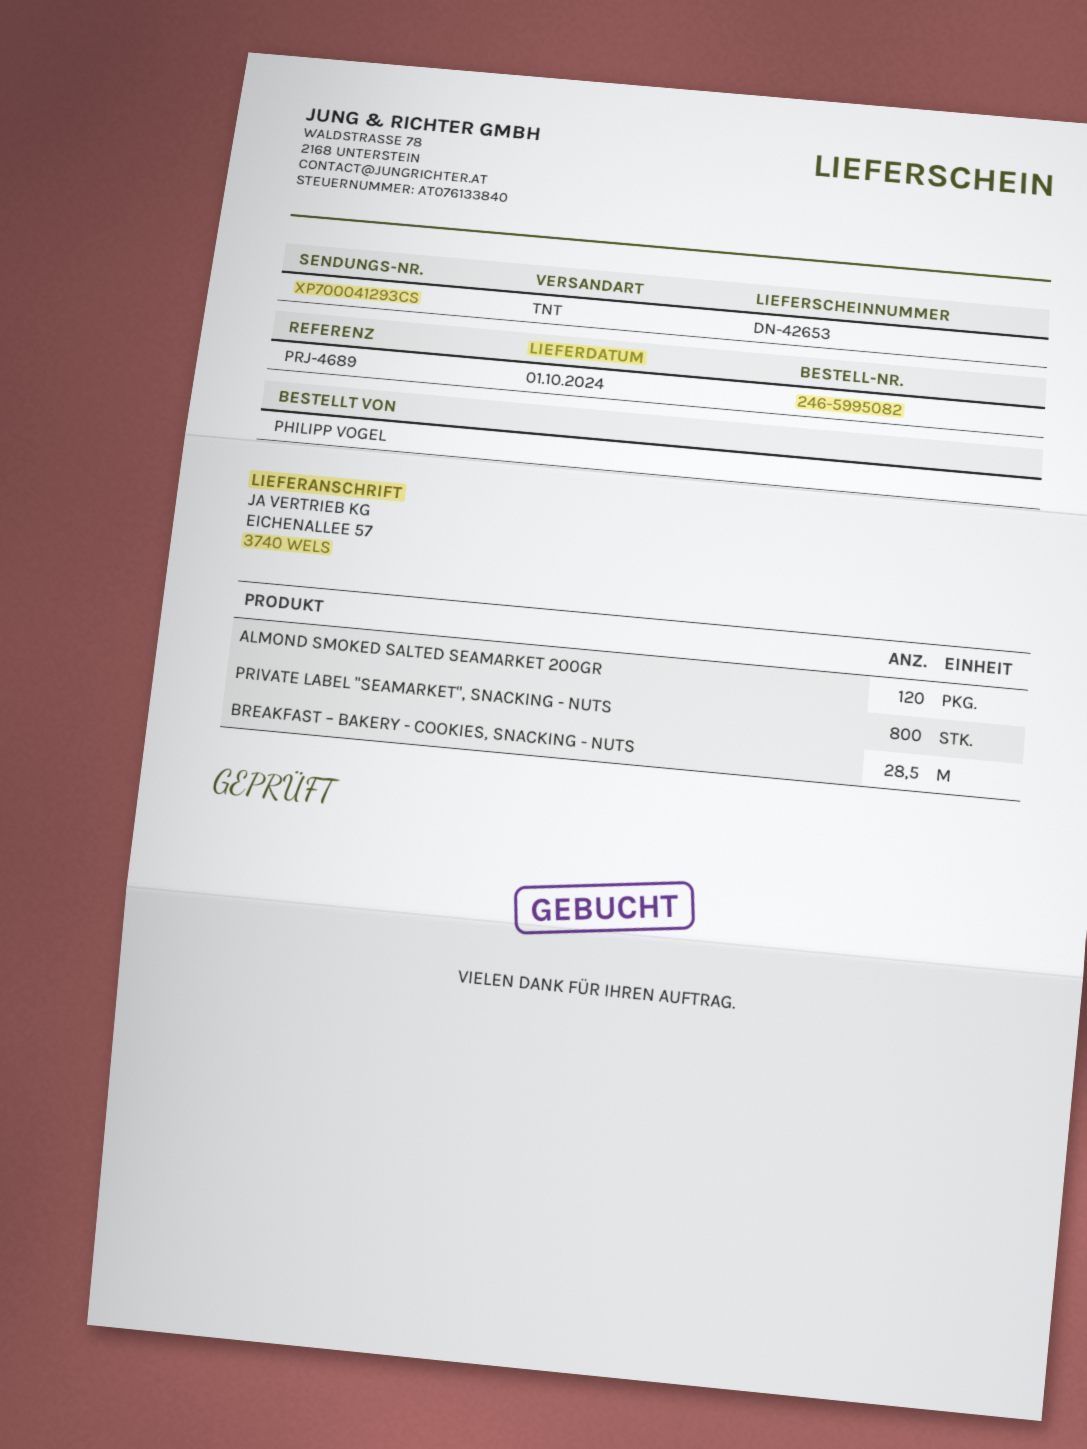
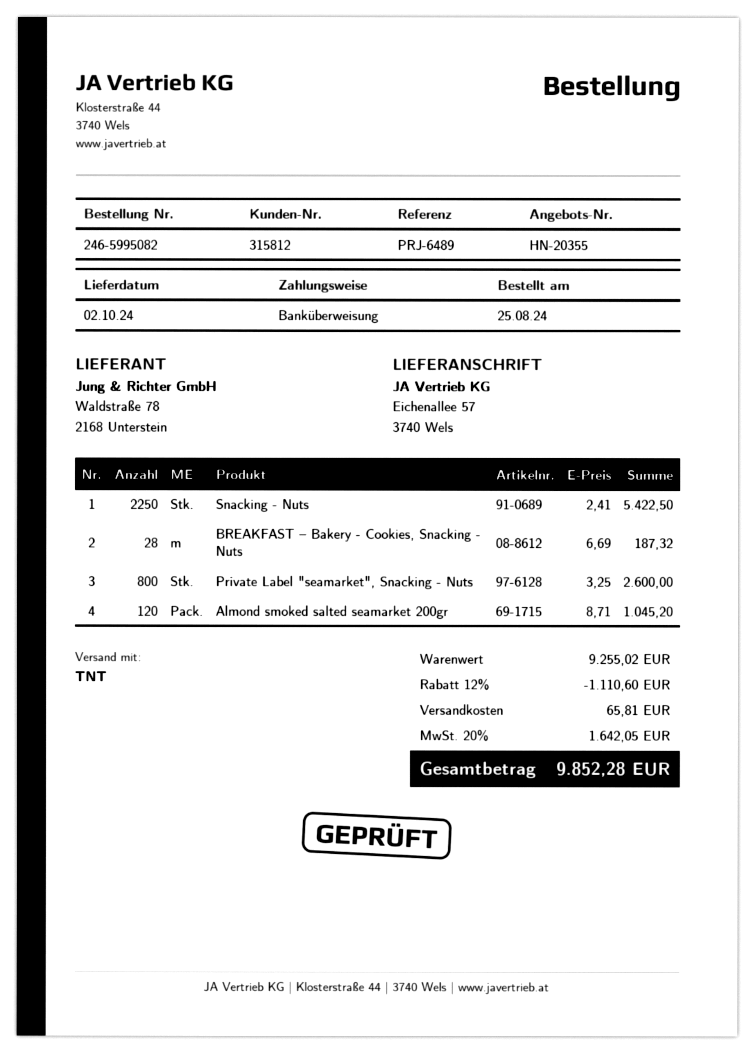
delivery date: 2024-10-01 -> 2024-10-02
reference: PRJ-4689 -> PRJ-6489
BREAKFAST – BAKERY - COOKIES, SNACKING - NUTS: 28.5 -> 28
Snacking - Nuts: none -> 2250

